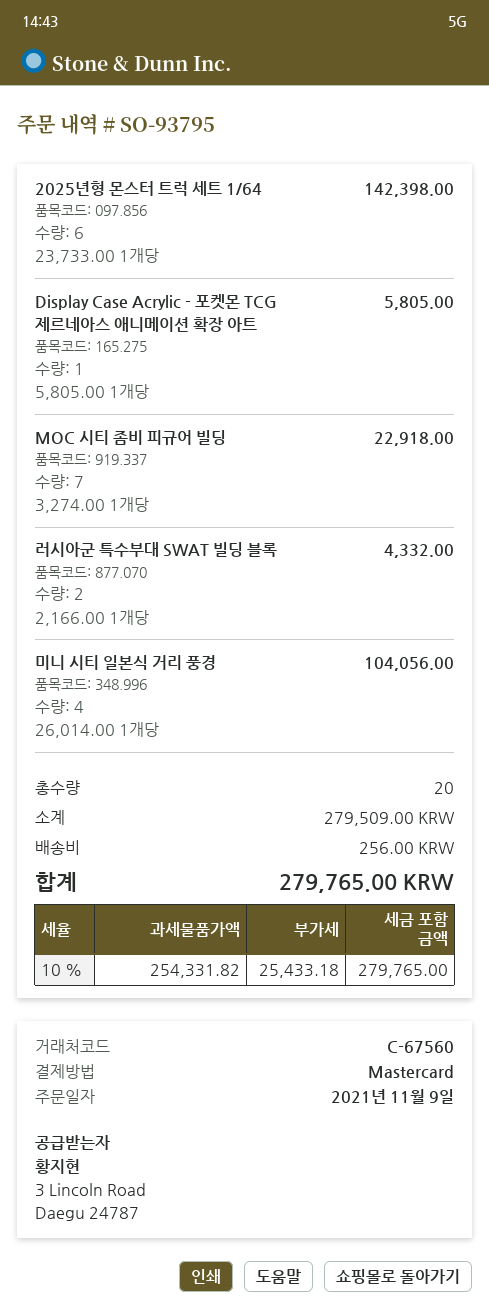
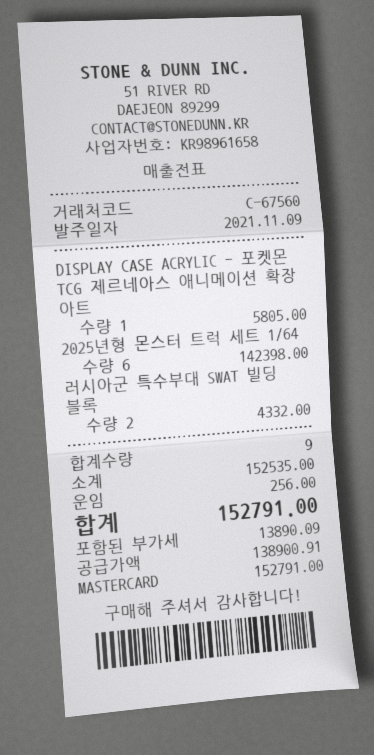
MOC 시티 좀비 피규어 빌딩: 7 for 22918.00 -> none
미니 시티 일본식 거리 풍경: 4 for 104056.00 -> none
total quantity: 20 -> 9
subtotal: 279509.00 -> 152535.00
net: 254331.82 -> 138900.91
tax: 25433.18 -> 13890.09
total: 279765.00 -> 152791.00

